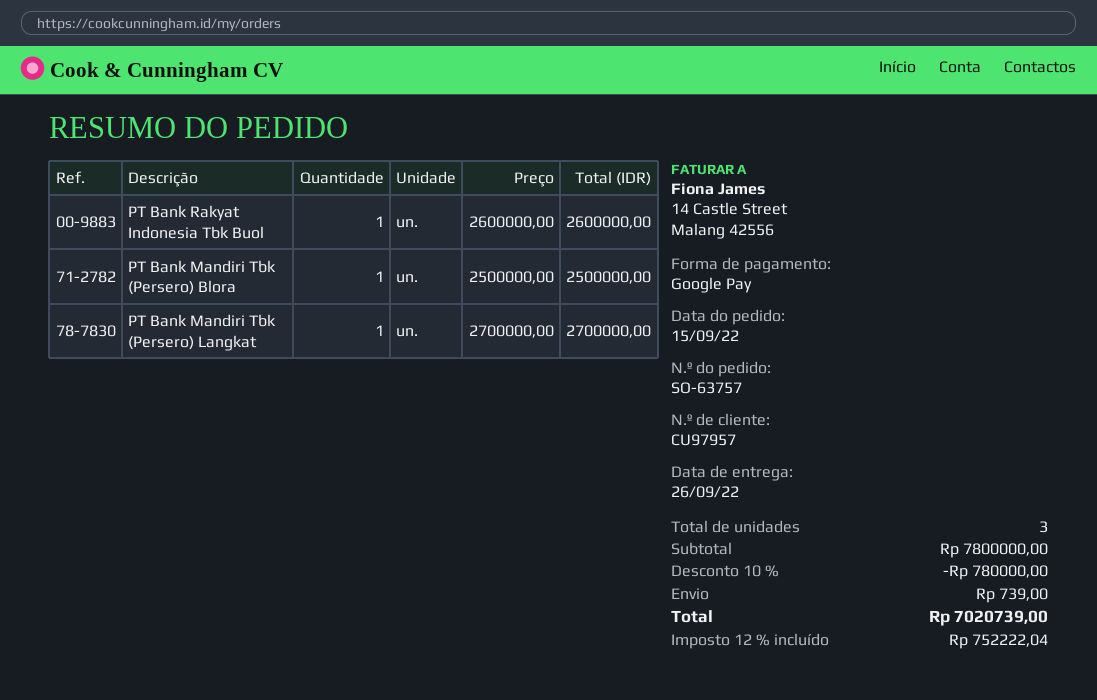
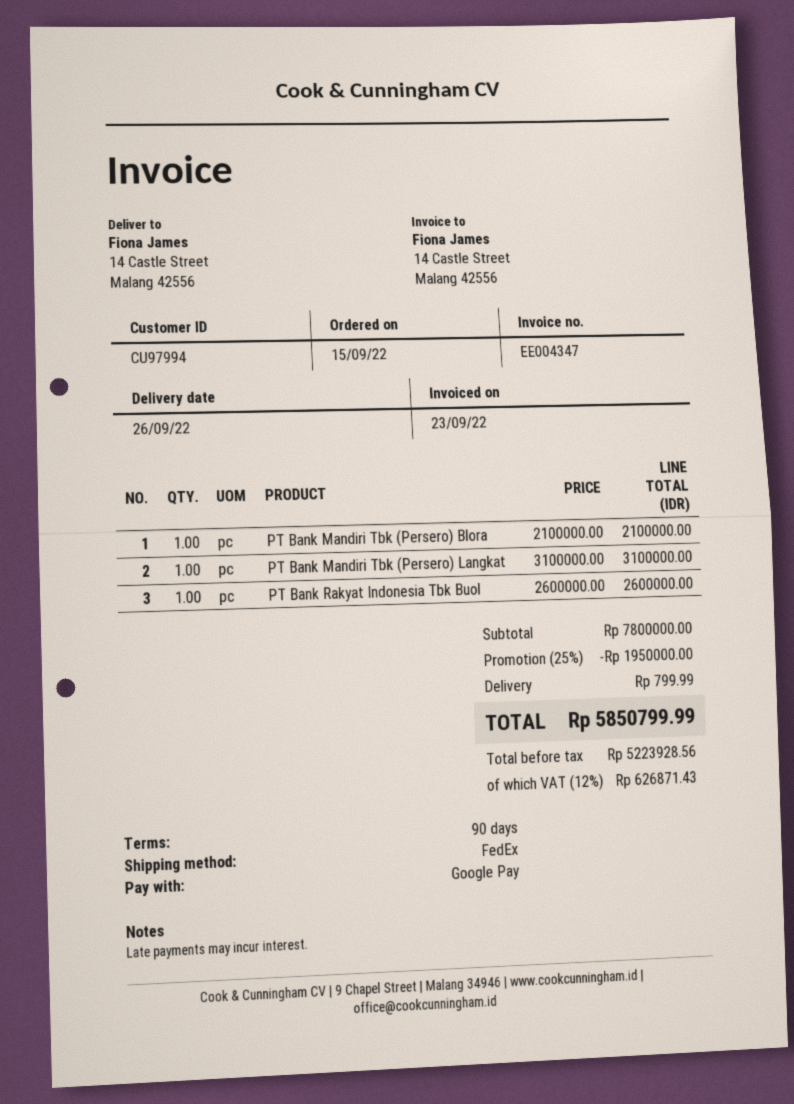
customer number: CU97957 -> CU97994
PT Bank Mandiri Tbk (Persero) Blora: 1 x 2500000.00 = 2500000.00 -> 1 x 2100000.00 = 2100000.00
PT Bank Mandiri Tbk (Persero) Langkat: 1 x 2700000.00 = 2700000.00 -> 1 x 3100000.00 = 3100000.00
discount: 10% = 780000.00 -> 25% = 1950000.00
shipping: 739.00 -> 799.99
tax: 12% = 752222.04 -> 12% = 626871.43
total: 7020739.00 -> 5850799.99

